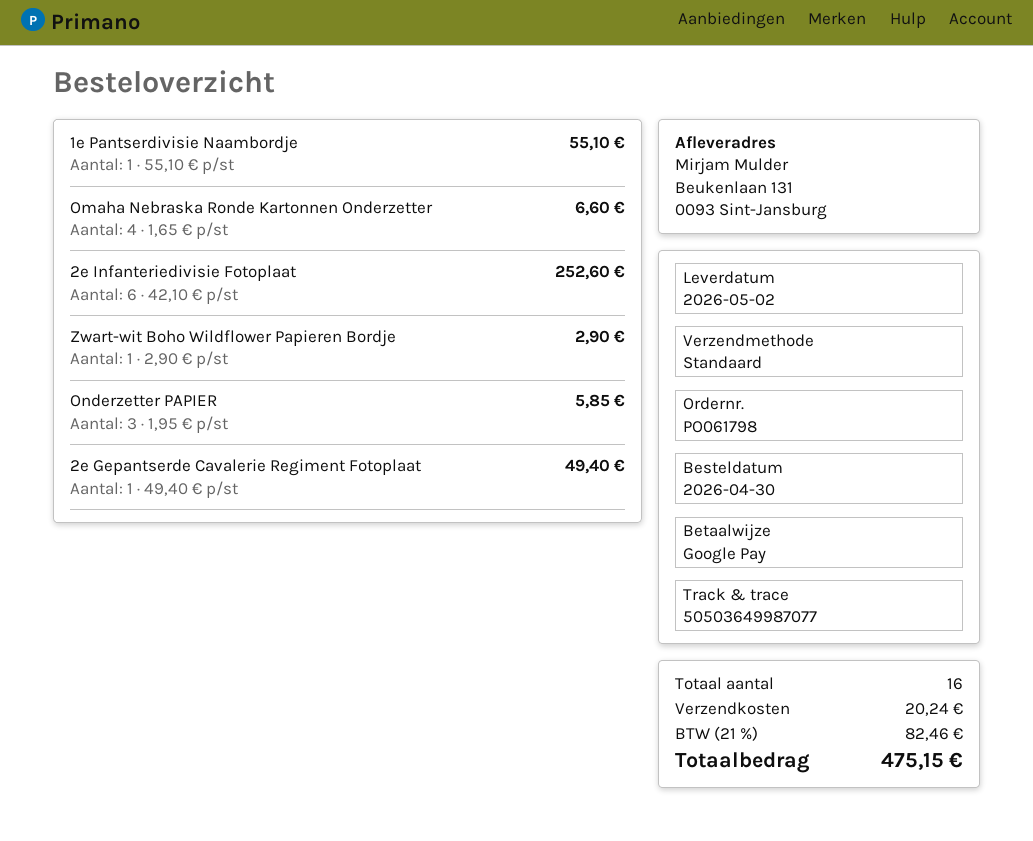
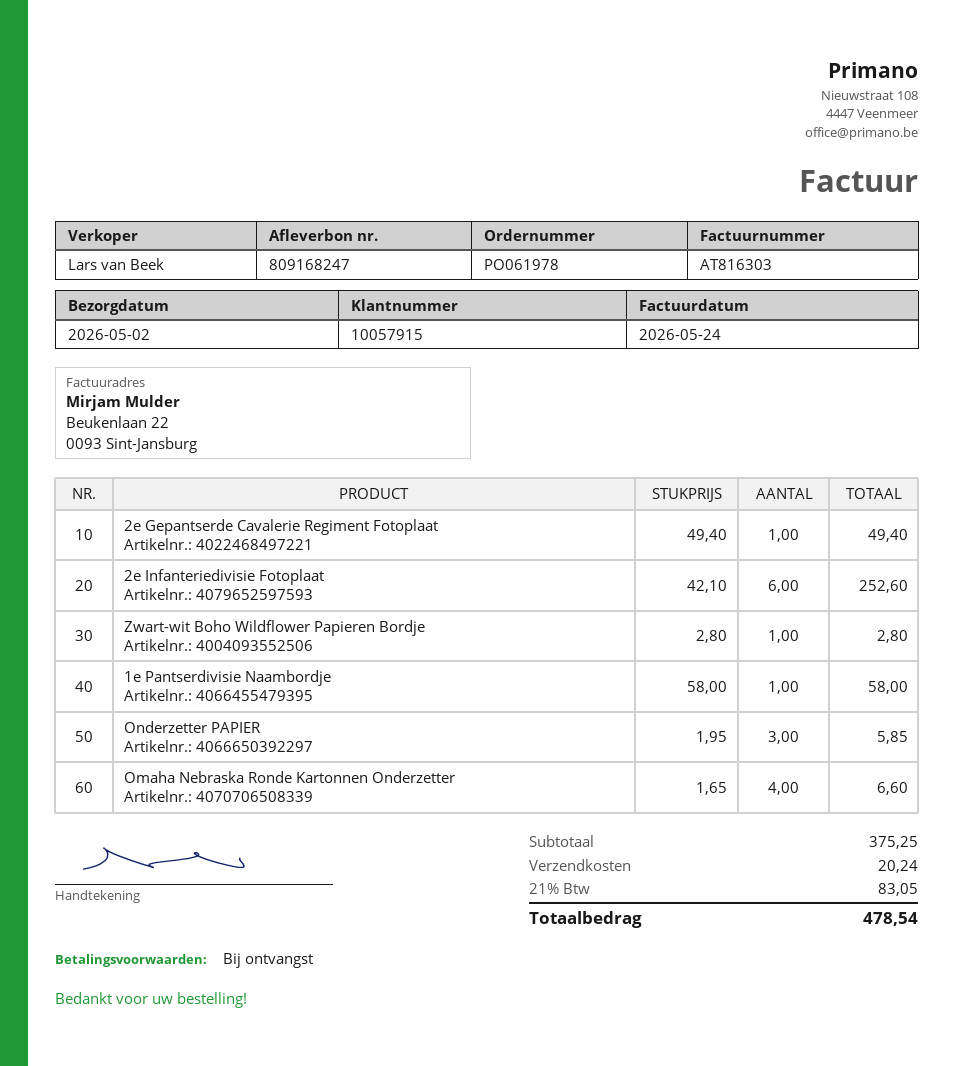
order number: PO061798 -> PO061978
1e Pantserdivisie Naambordje: 1 x 55.10 = 55.10 -> 1 x 58.00 = 58.00
Zwart-wit Boho Wildflower Papieren Bordje: 1 x 2.90 = 2.90 -> 1 x 2.80 = 2.80
tax: 21% = 82.46 -> 21% = 83.05
total: 475.15 -> 478.54

